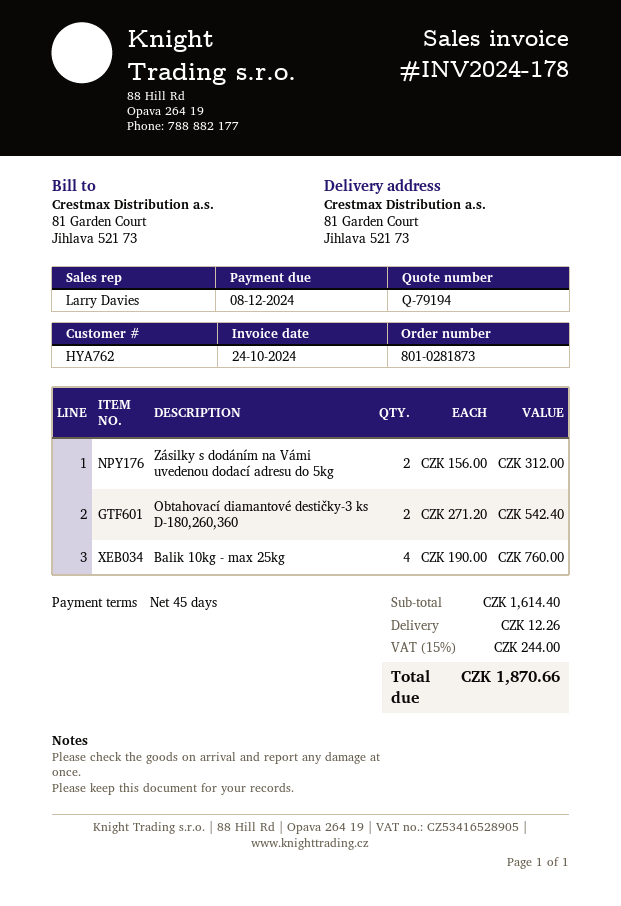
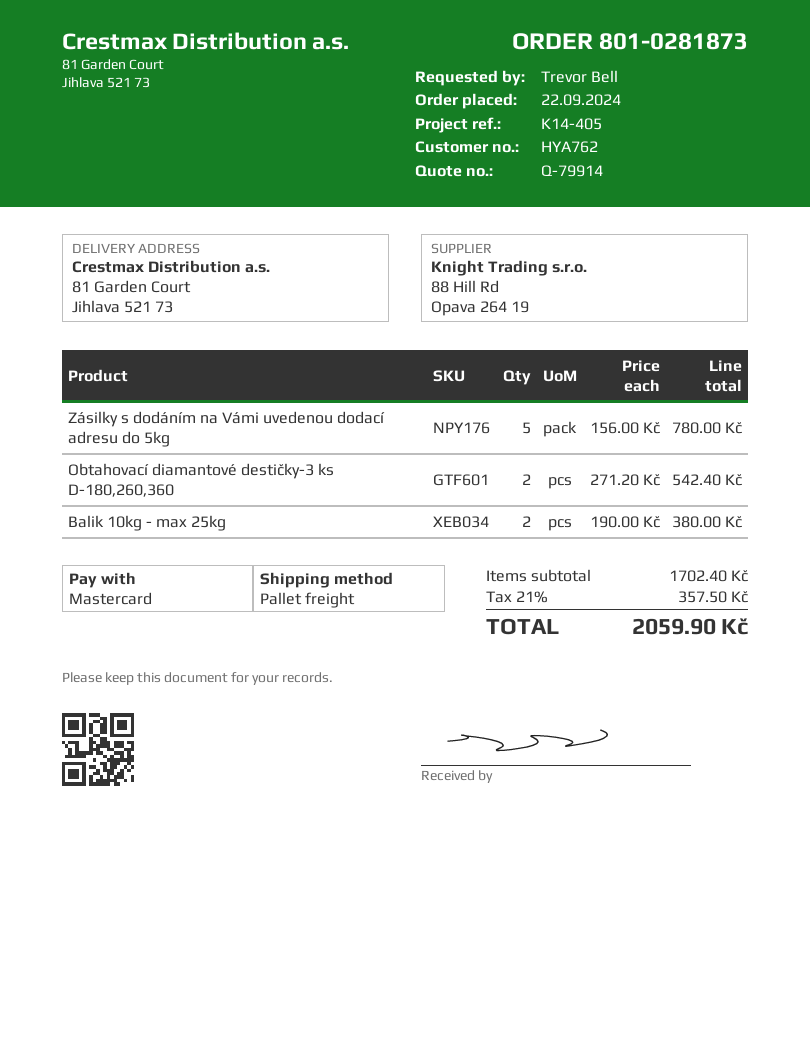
quote number: Q-79194 -> Q-79914
Zásilky s dodáním na Vámi uvedenou dodací adresu do 5kg: 2 x 156.00 = 312.00 -> 5 x 156.00 = 780.00
Balik 10kg - max 25kg: 4 x 190.00 = 760.00 -> 2 x 190.00 = 380.00
subtotal: 1614.40 -> 1702.40
shipping: 12.26 -> none
tax: 15% = 244.00 -> 21% = 357.50
total: 1870.66 -> 2059.90

